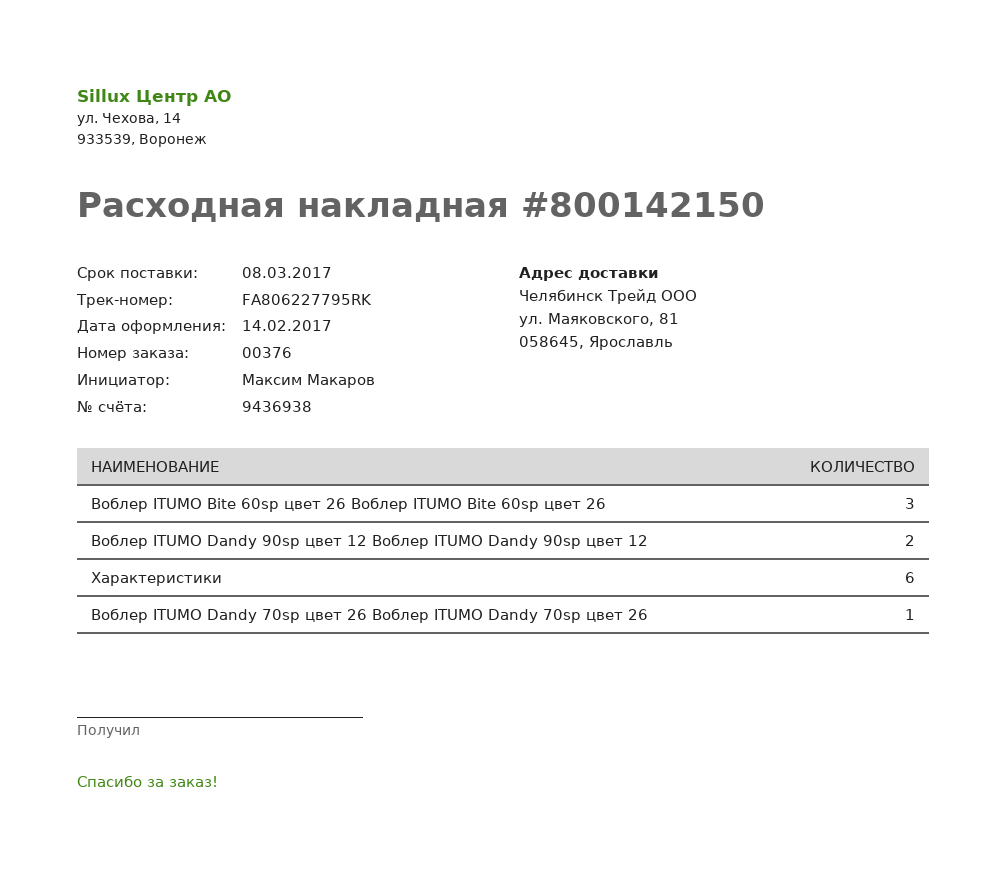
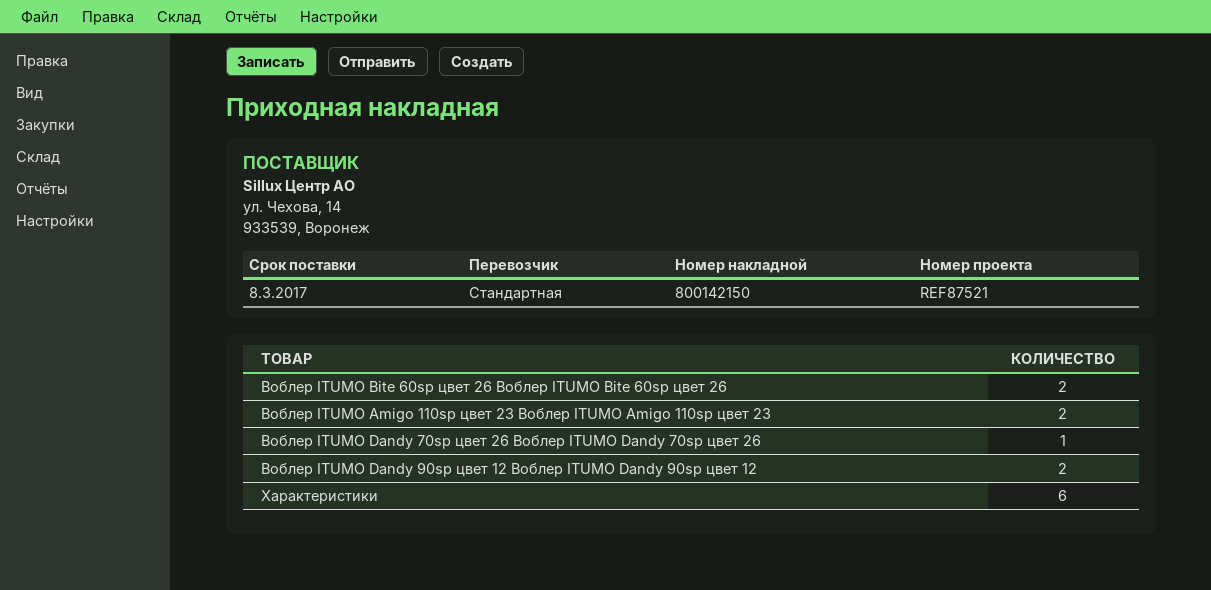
Bоблер ITUMO Bite 60sp цвет 26 Bоблер ITUMO Bite 60sp цвет 26: 3 -> 2
Воблер ITUMO Amigo 110sp цвет 23 Воблер ITUMO Amigo 110sp цвет 23: none -> 2

